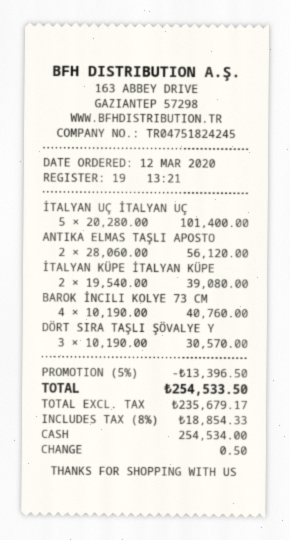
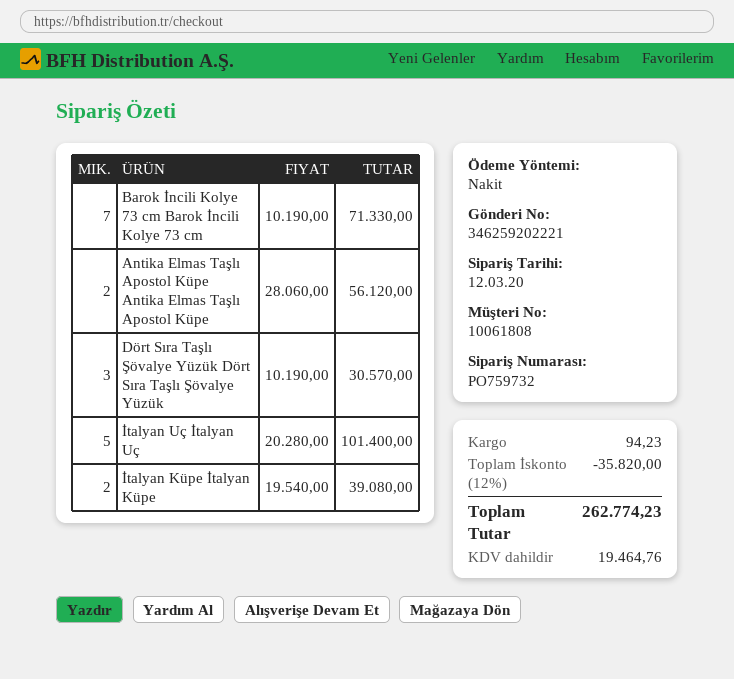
BAROK İNCILI KOLYE 73 CM: 4 x 10190.00 = 40760.00 -> 7 x 10190.00 = 71330.00
discount: 5% = 13396.50 -> 12% = 35820.00
shipping: none -> 94.23
tax: 18854.33 -> 19464.76
total: 254533.50 -> 262774.23

